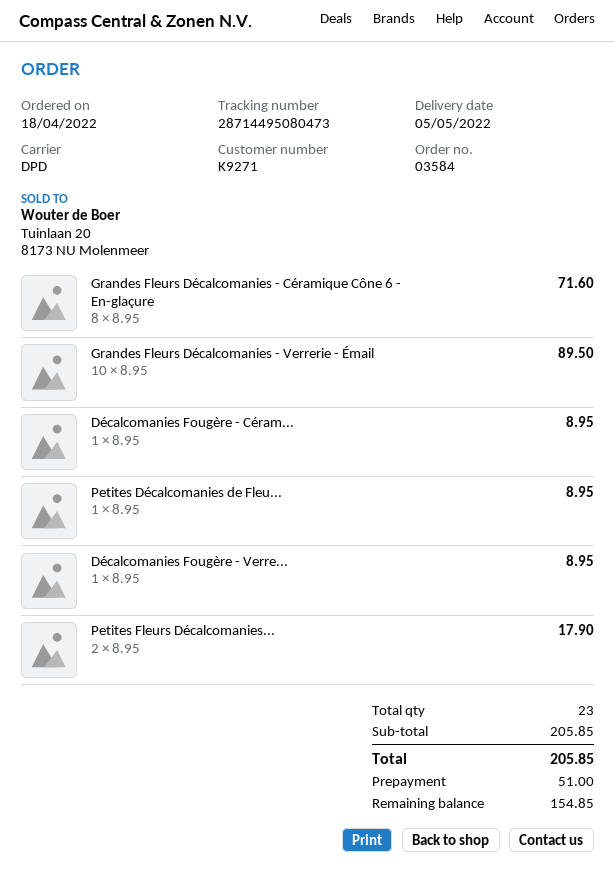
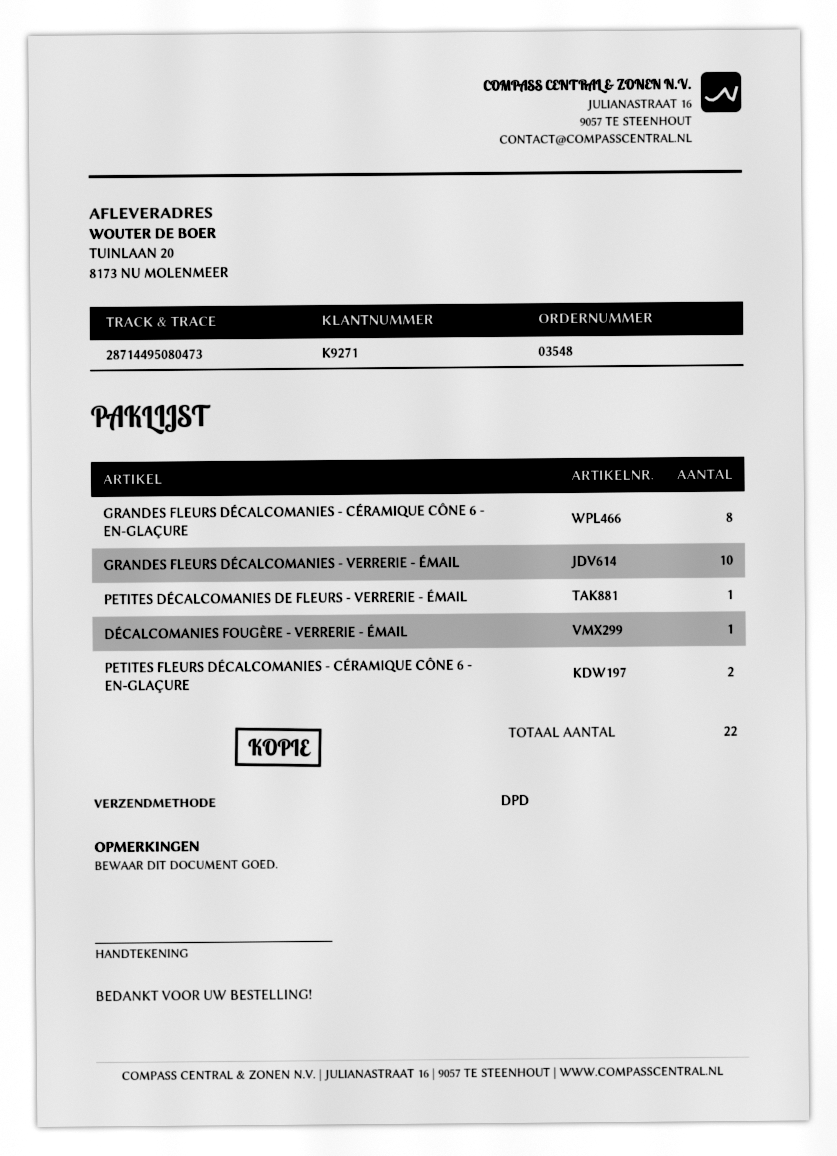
order number: 03584 -> 03548
Décalcomanies Fougère - Céram...: 1 -> none
total quantity: 23 -> 22

